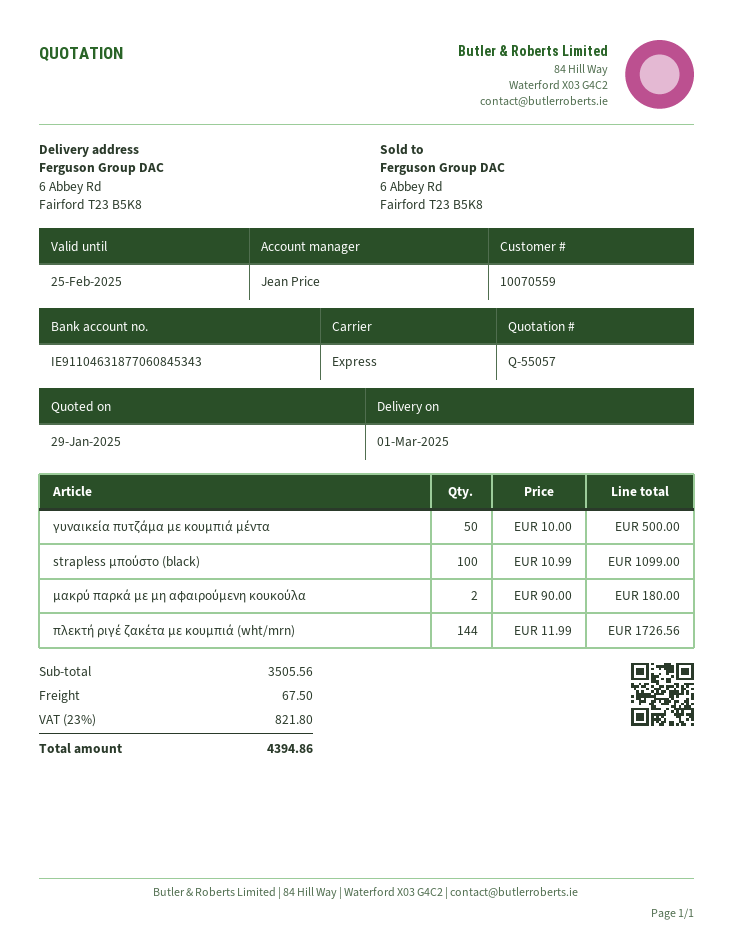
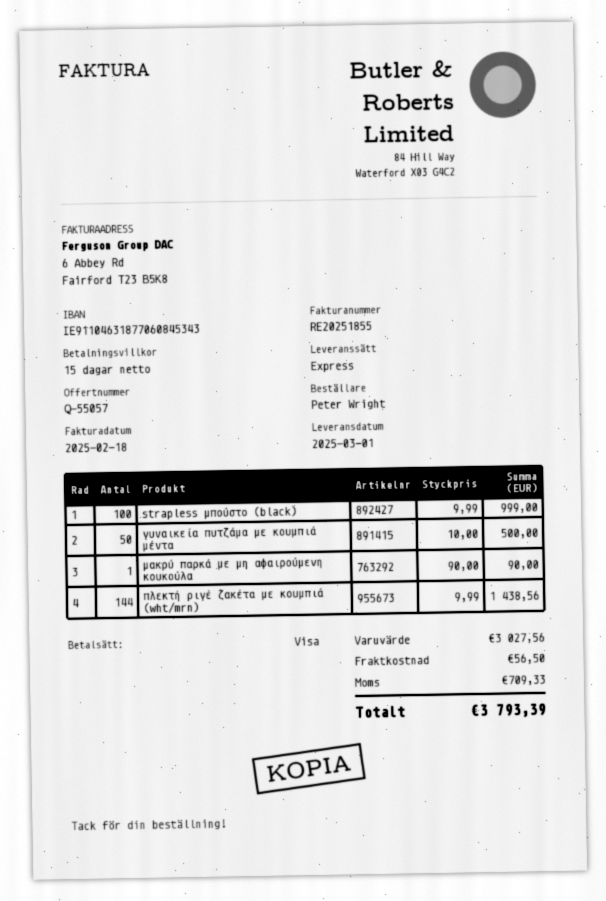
strapless μπούστο (black): 100 x 10.99 = 1099.00 -> 100 x 9.99 = 999.00
μακρύ παρκά με μη αφαιρούμενη κουκούλα: 2 x 90.00 = 180.00 -> 1 x 90.00 = 90.00
πλεκτή ριγέ ζακέτα με κουμπιά (wht/mrn): 144 x 11.99 = 1726.56 -> 144 x 9.99 = 1438.56
subtotal: 3505.56 -> 3027.56
shipping: 67.50 -> 56.50
tax: 821.80 -> 709.33
total: 4394.86 -> 3793.39

